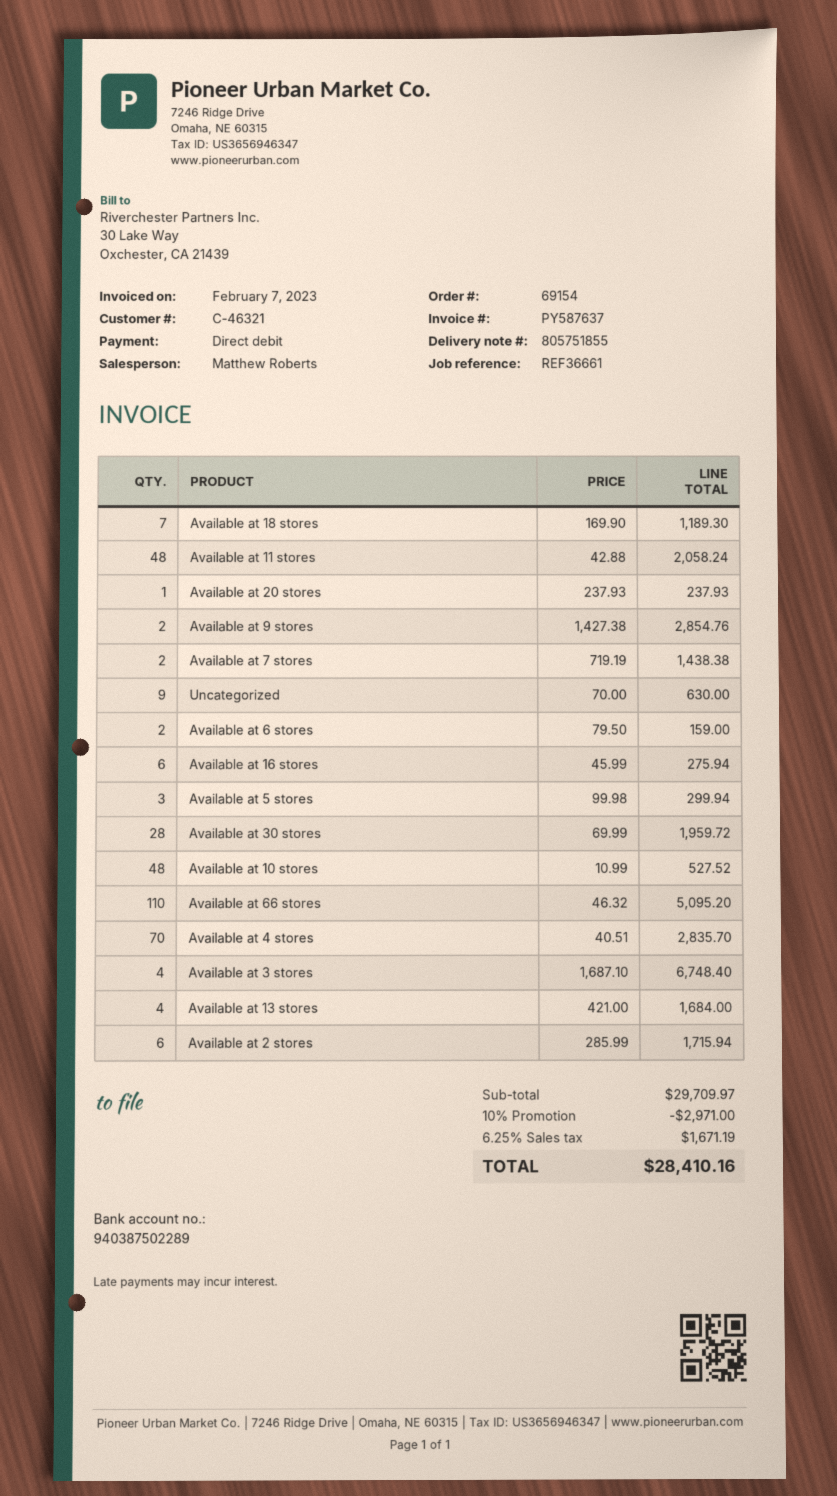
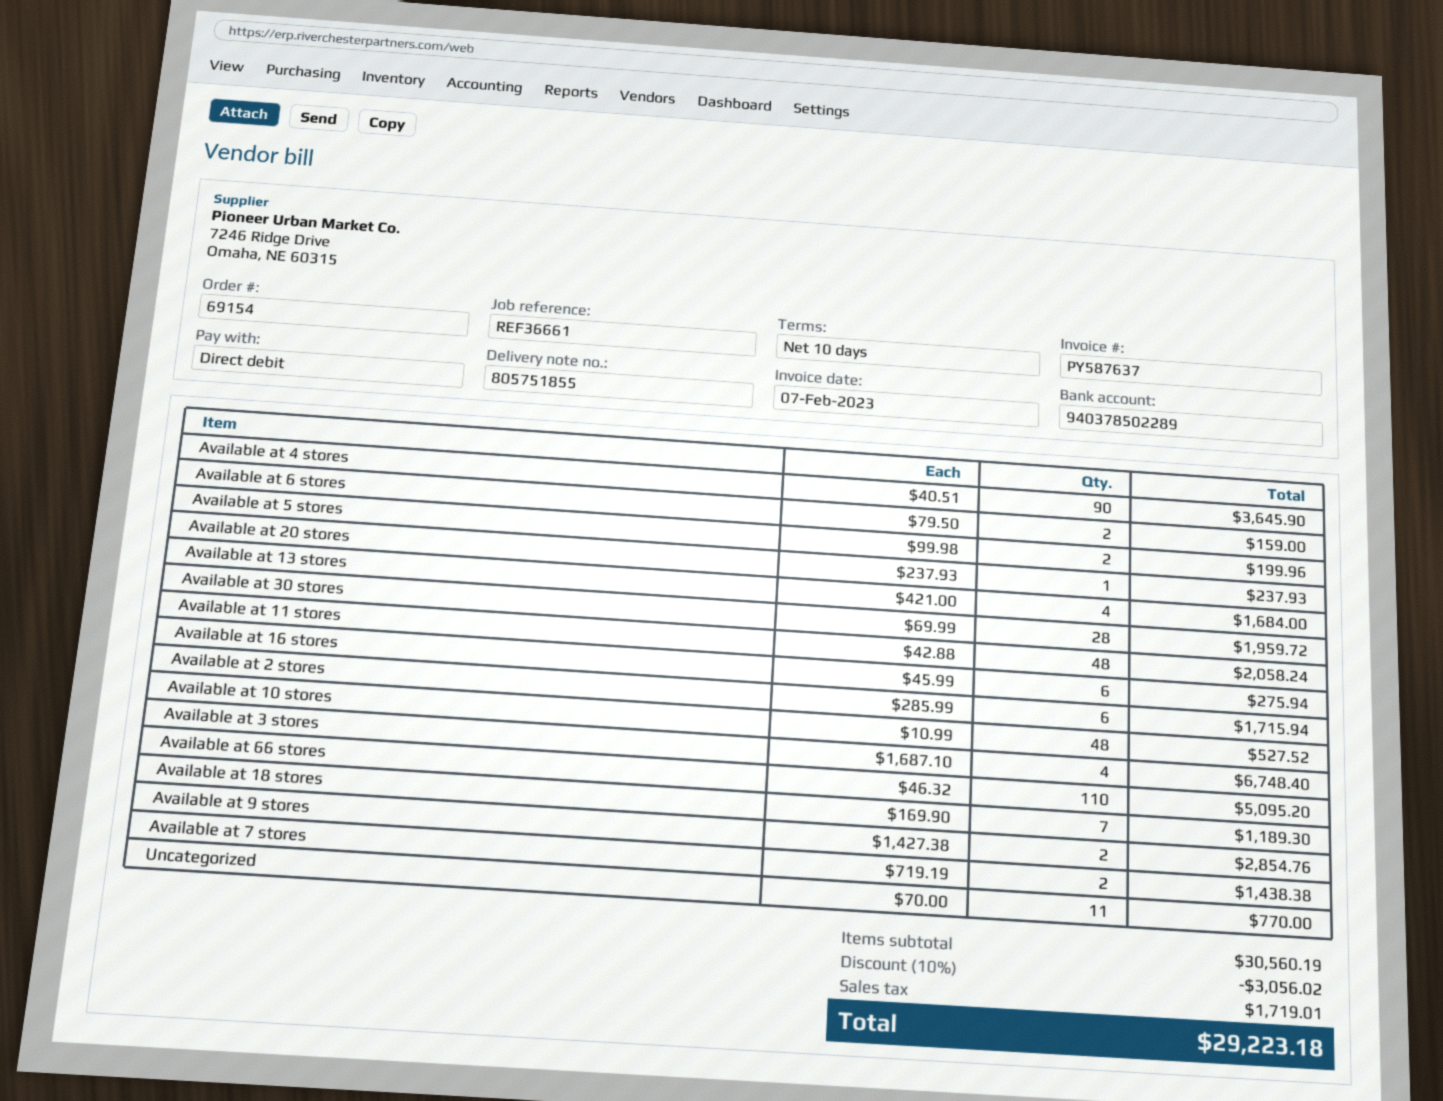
bank account: 940387502289 -> 940378502289
Uncategorized: 9 x 70.00 = 630.00 -> 11 x 70.00 = 770.00
Available at 5 stores: 3 x 99.98 = 299.94 -> 2 x 99.98 = 199.96
Available at 4 stores: 70 x 40.51 = 2835.70 -> 90 x 40.51 = 3645.90
subtotal: 29709.97 -> 30560.19
discount: 10% = 2971.00 -> 10% = 3056.02
tax: 1671.19 -> 1719.01
total: 28410.16 -> 29223.18

